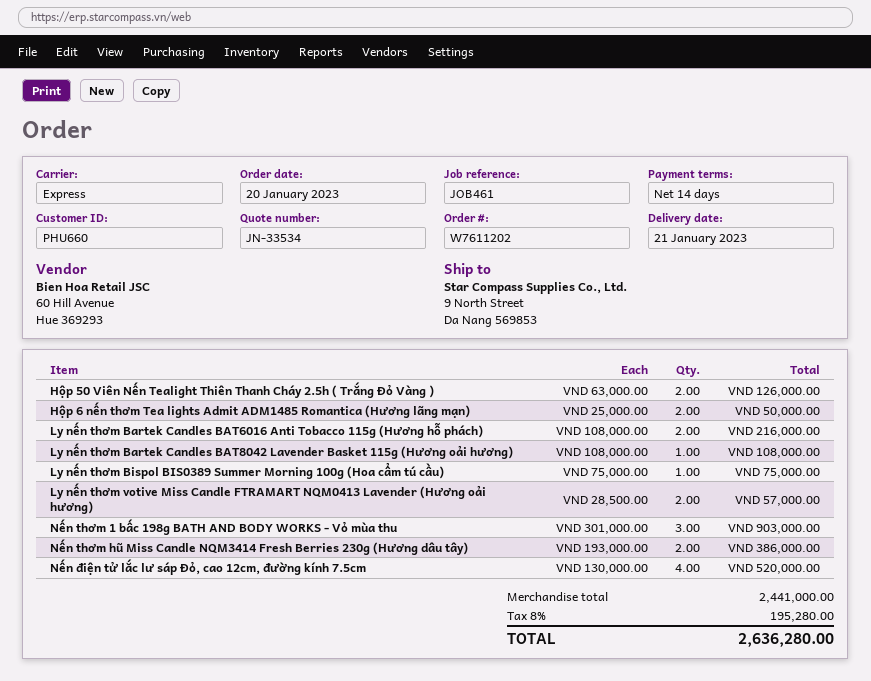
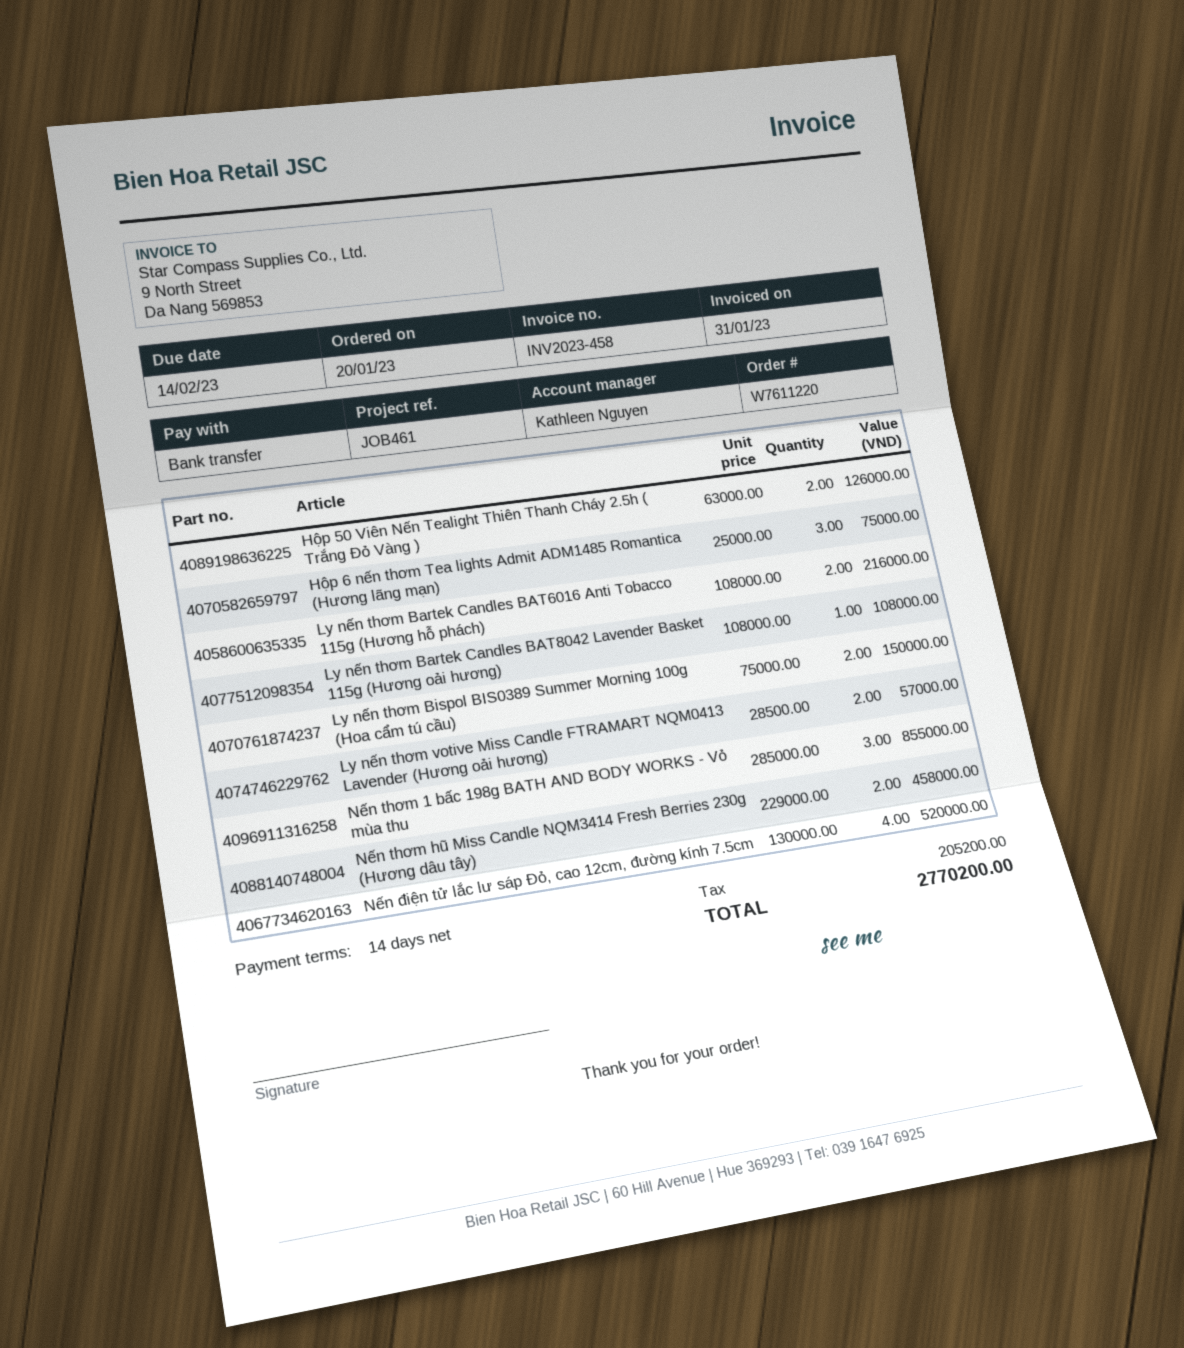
order number: W7611202 -> W7611220
Hộp 6 nến thơm Tea lights Admit ADM1485 Romantica (Hương lãng mạn): 2 x 25000.00 = 50000.00 -> 3 x 25000.00 = 75000.00
Ly nến thơm Bispol BIS0389 Summer Morning 100g (Hoa cẩm tú cầu): 1 x 75000.00 = 75000.00 -> 2 x 75000.00 = 150000.00
Nến thơm 1 bấc 198g BATH AND BODY WORKS - Vỏ mùa thu: 3 x 301000.00 = 903000.00 -> 3 x 285000.00 = 855000.00
Nến thơm hũ Miss Candle NQM3414 Fresh Berries 230g (Hương dâu tây): 2 x 193000.00 = 386000.00 -> 2 x 229000.00 = 458000.00
tax: 195280.00 -> 205200.00
total: 2636280.00 -> 2770200.00

